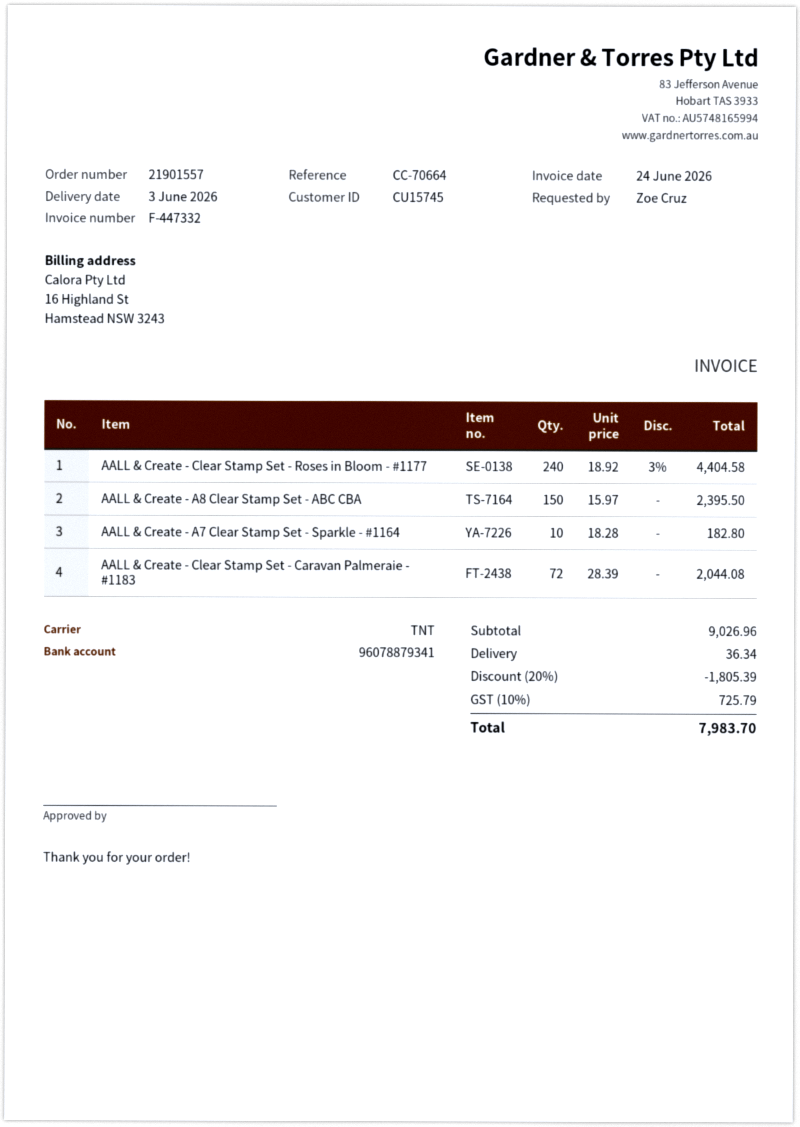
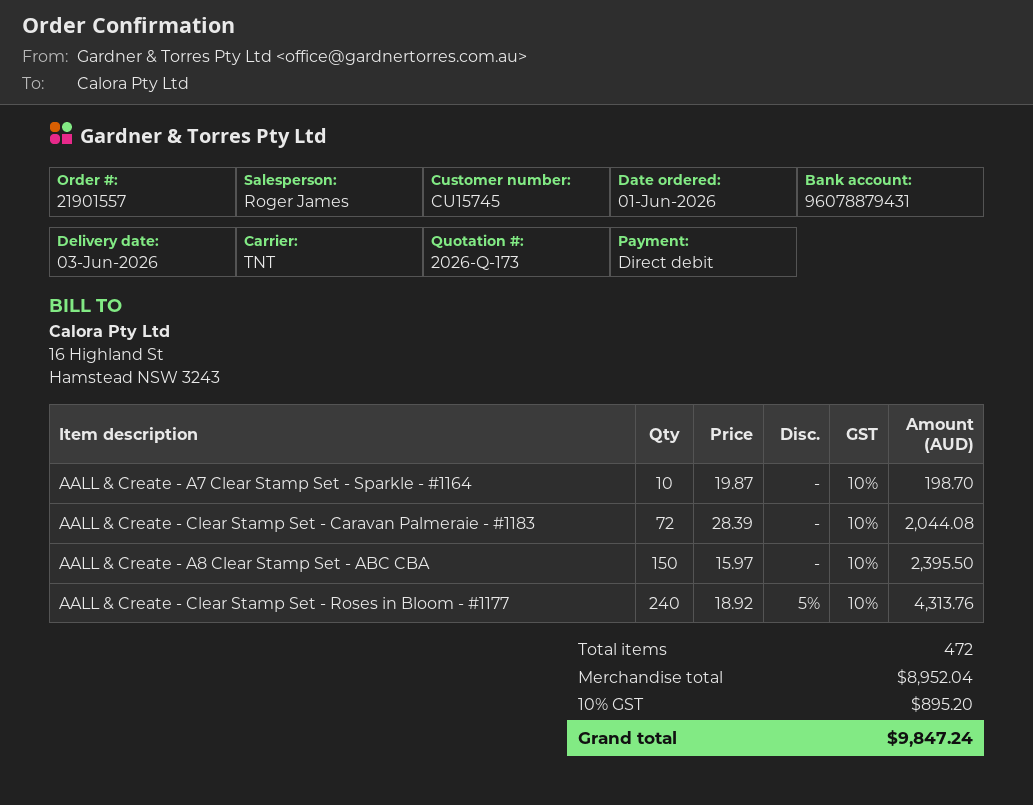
bank account: 96078879341 -> 96078879431
AALL & Create - Clear Stamp Set - Roses in Bloom - #1177: 240 x 18.92 - 3% = 4404.58 -> 240 x 18.92 - 5% = 4313.76
AALL & Create - A7 Clear Stamp Set - Sparkle - #1164: 10 x 18.28 = 182.80 -> 10 x 19.87 = 198.70
subtotal: 9026.96 -> 8952.04
discount: 20% = 1805.39 -> none
shipping: 36.34 -> none
tax: 10% = 725.79 -> 10% = 895.20
total: 7983.70 -> 9847.24

